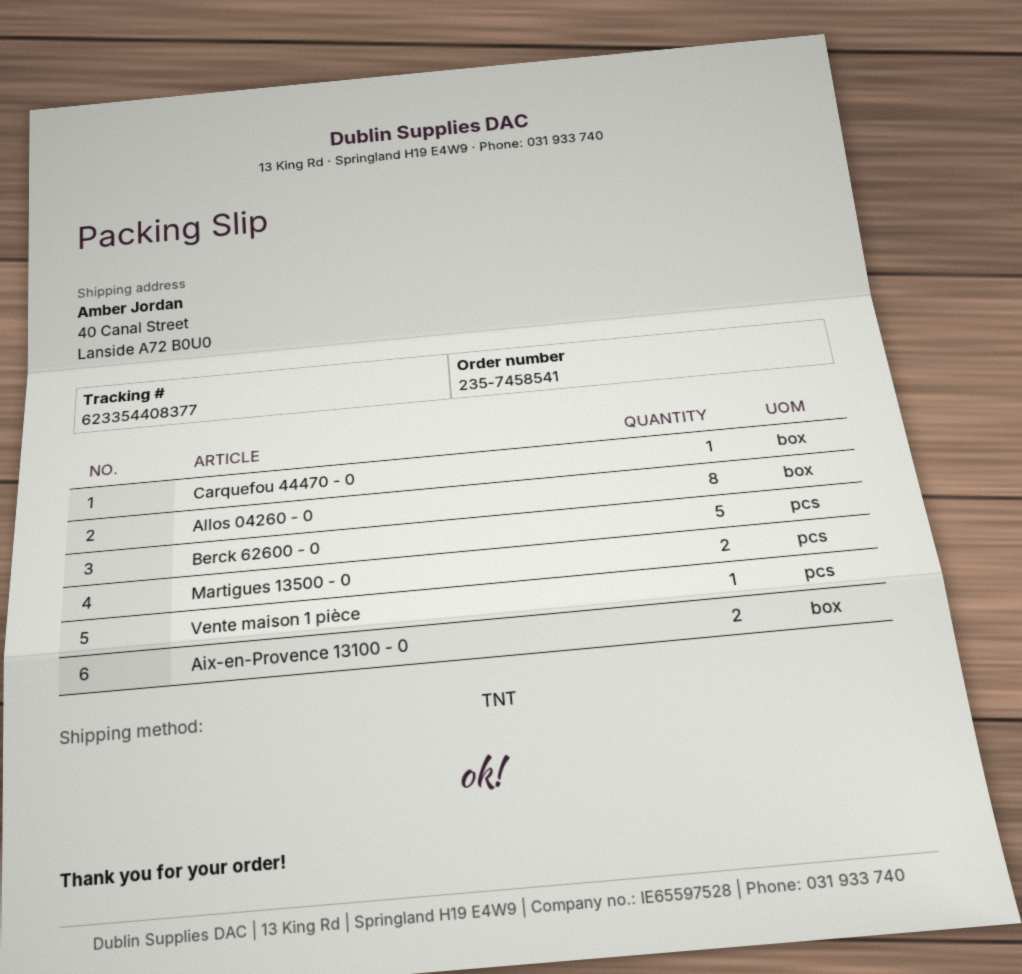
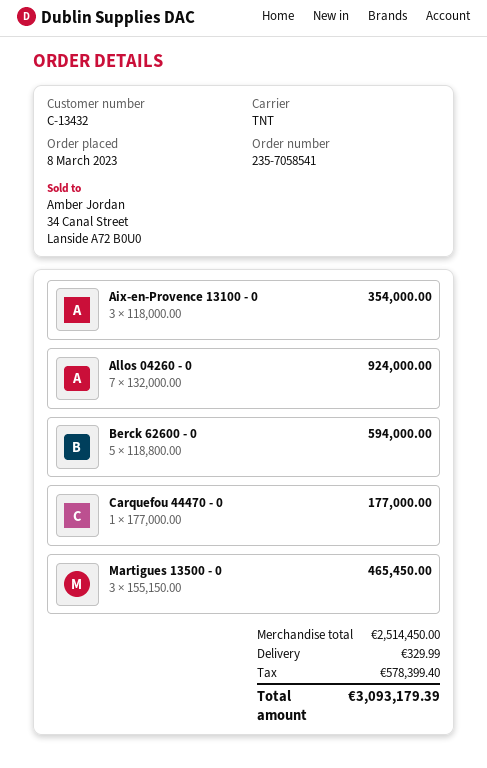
order number: 235-7458541 -> 235-7058541
Allos 04260 - 0: 8 -> 7
Martigues 13500 - 0: 2 -> 3
Vente maison 1 pièce: 1 -> none
Aix-en-Provence 13100 - 0: 2 -> 3

